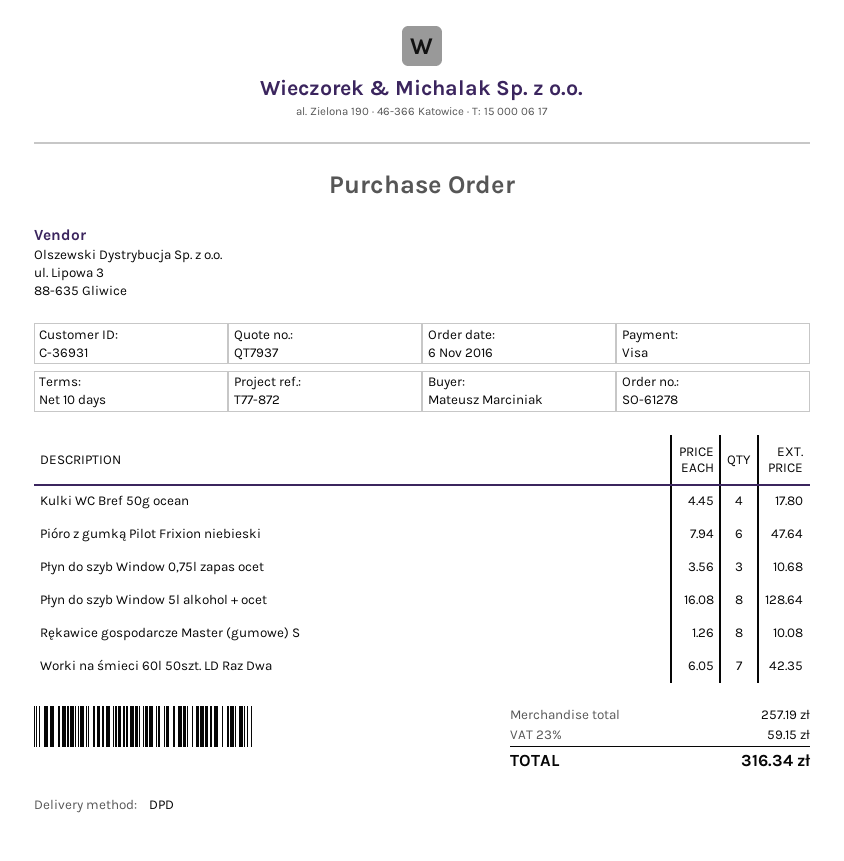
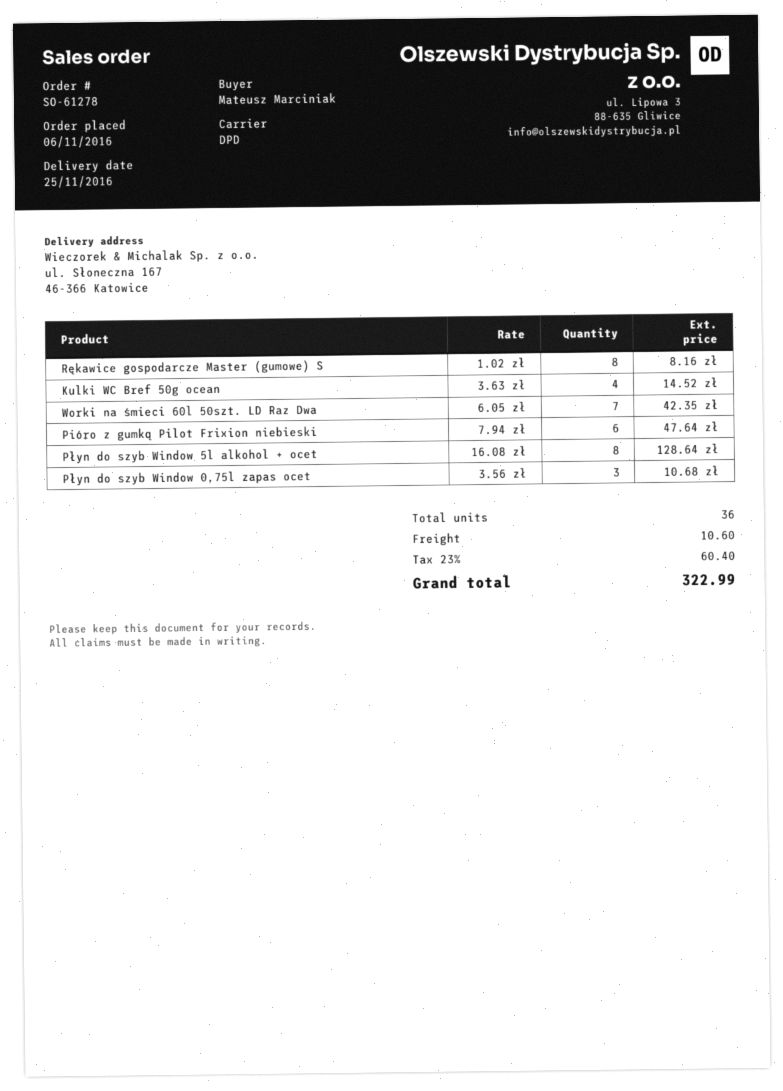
Kulki WC Bref 50g ocean: 4 x 4.45 = 17.80 -> 4 x 3.63 = 14.52
Rękawice gospodarcze Master (gumowe) S: 8 x 1.26 = 10.08 -> 8 x 1.02 = 8.16
shipping: none -> 10.60
tax: 23% = 59.15 -> 23% = 60.40
total: 316.34 -> 322.99

